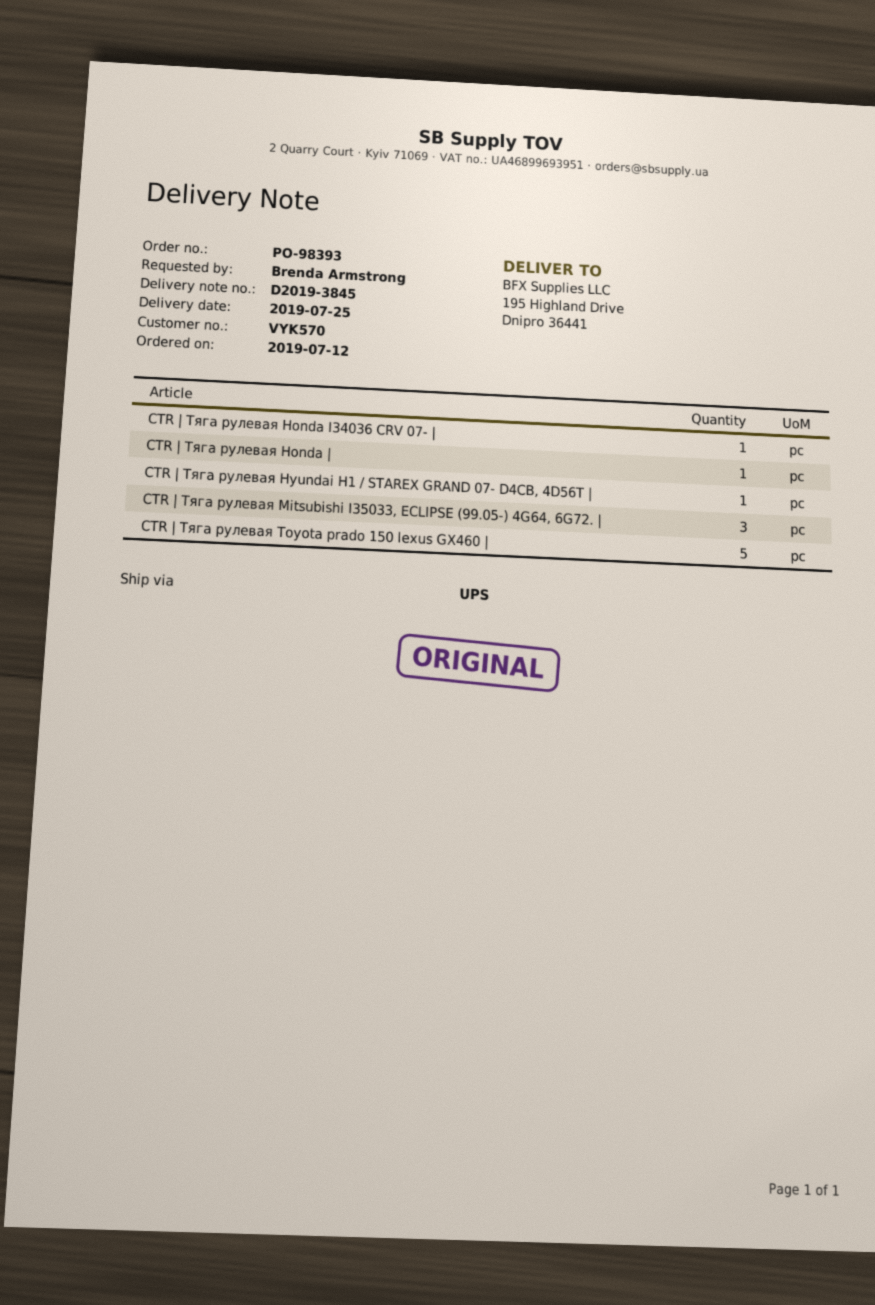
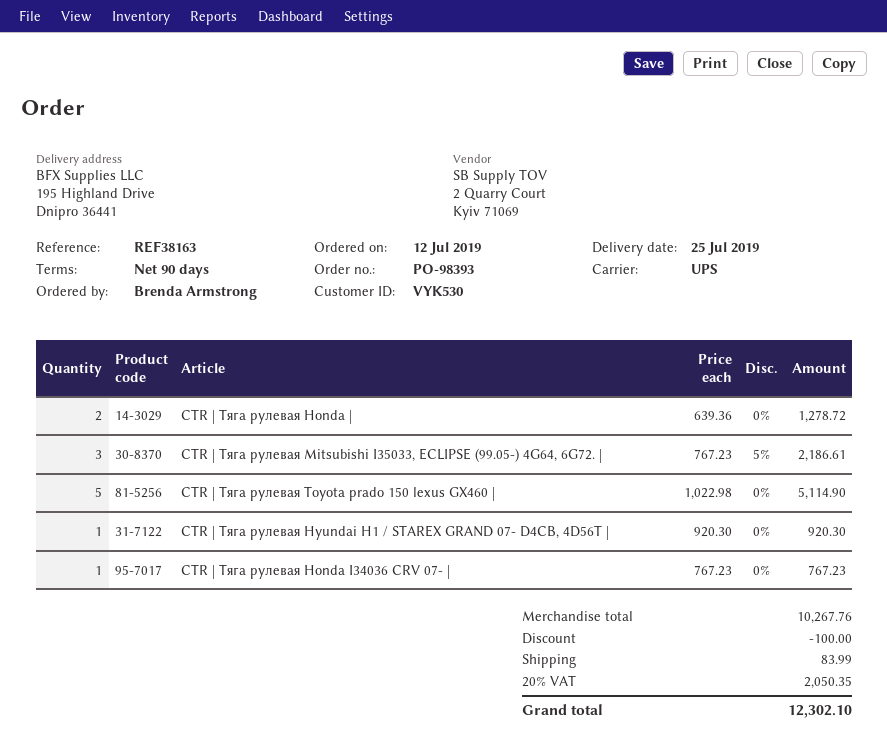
customer number: VYK570 -> VYK530
CTR | Тяга рулевая Honda |: 1 -> 2

